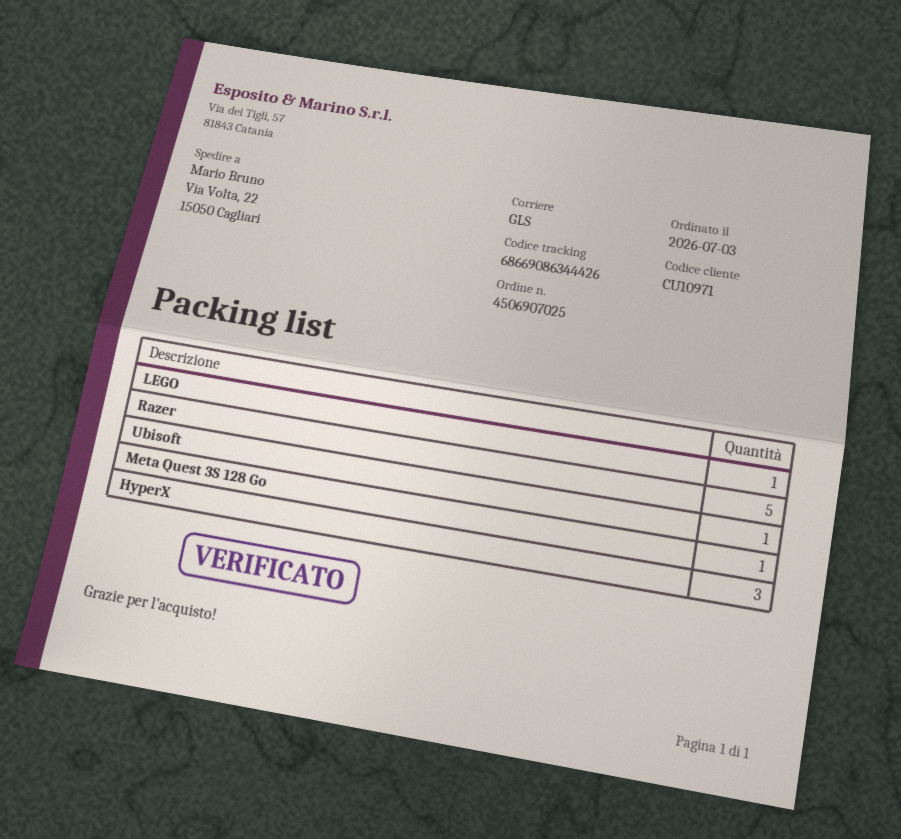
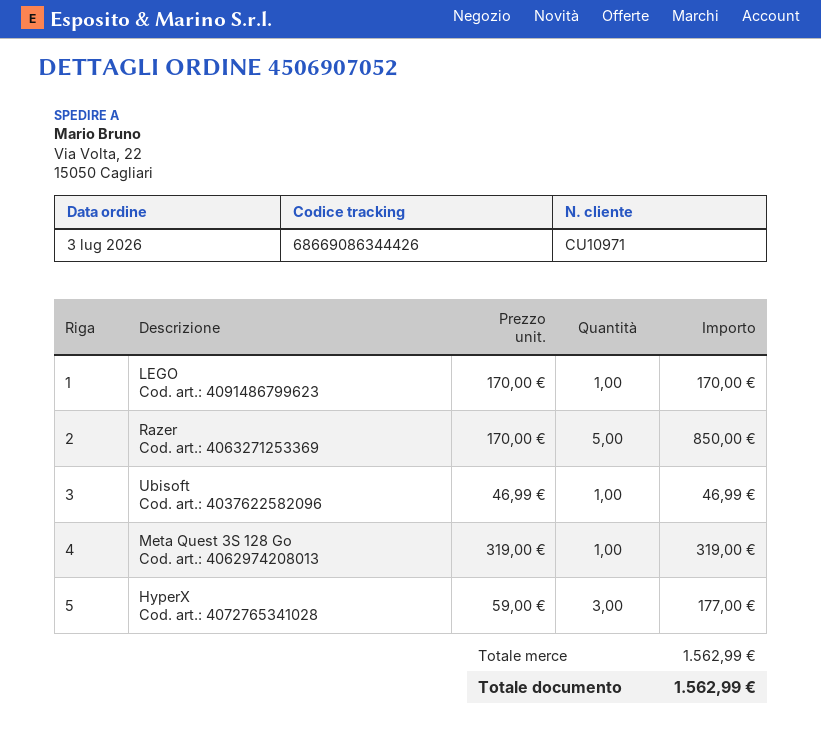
order number: 4506907025 -> 4506907052

